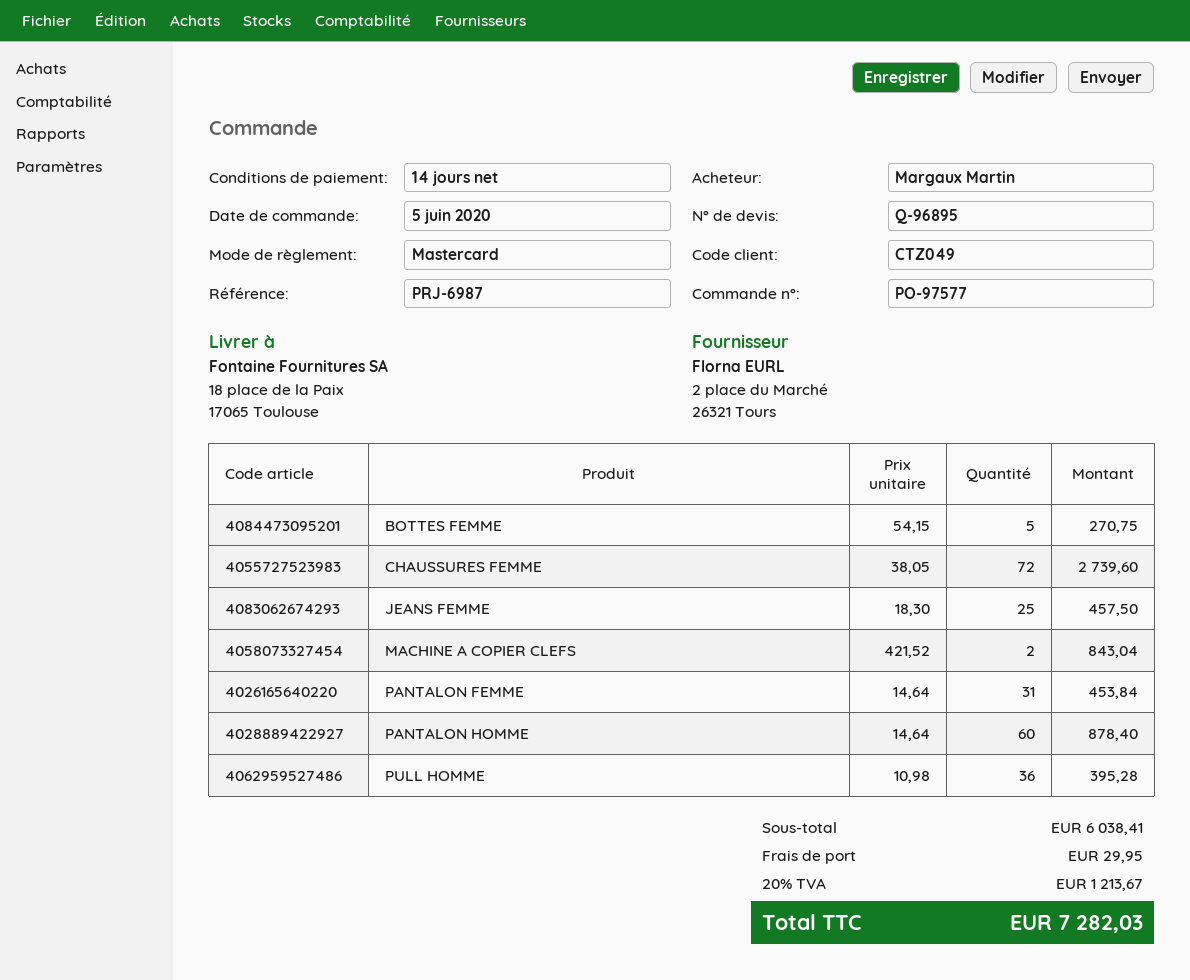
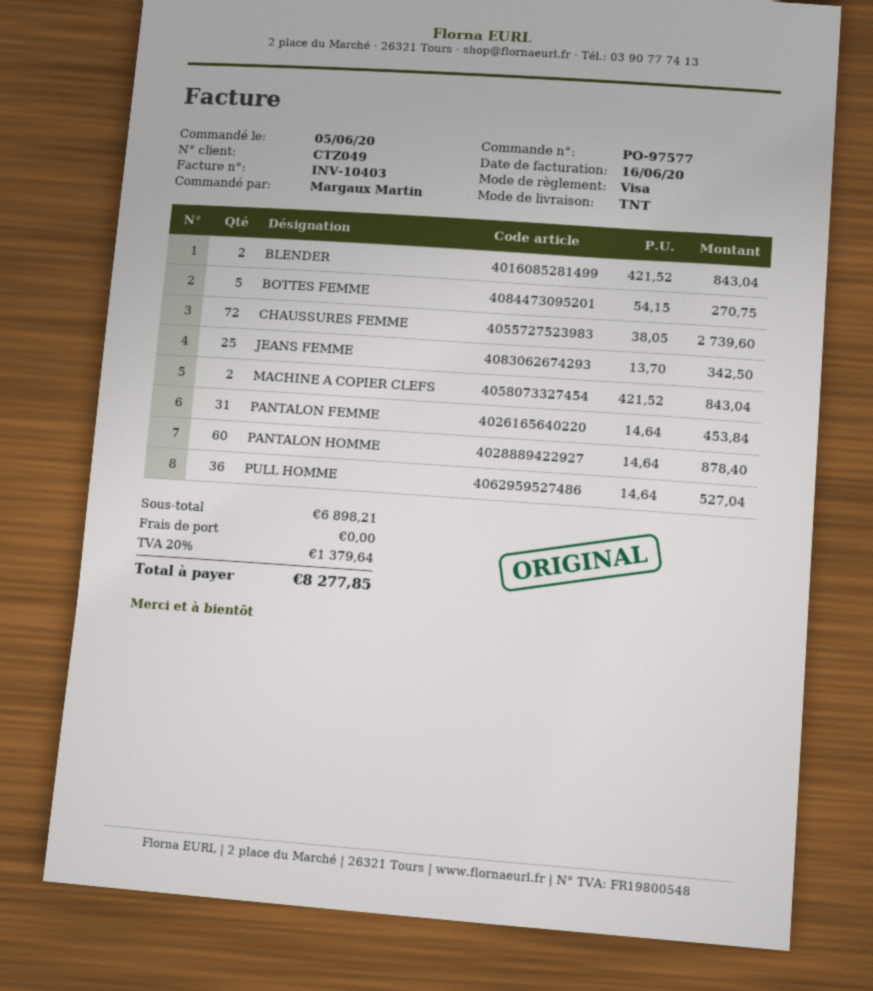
payment method: Mastercard -> Visa
JEANS FEMME: 25 x 18.30 = 457.50 -> 25 x 13.70 = 342.50
PULL HOMME: 36 x 10.98 = 395.28 -> 36 x 14.64 = 527.04
BLENDER: none -> 2 x 421.52 = 843.04
subtotal: 6038.41 -> 6898.21
shipping: 29.95 -> 0.00
tax: 20% = 1213.67 -> 20% = 1379.64
total: 7282.03 -> 8277.85

